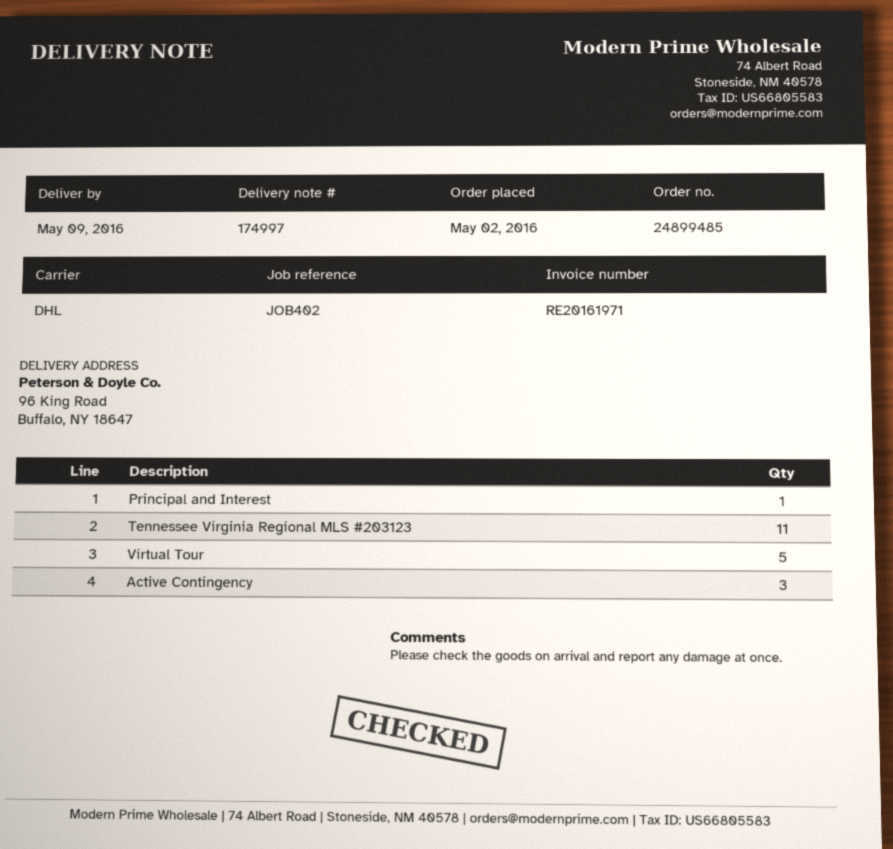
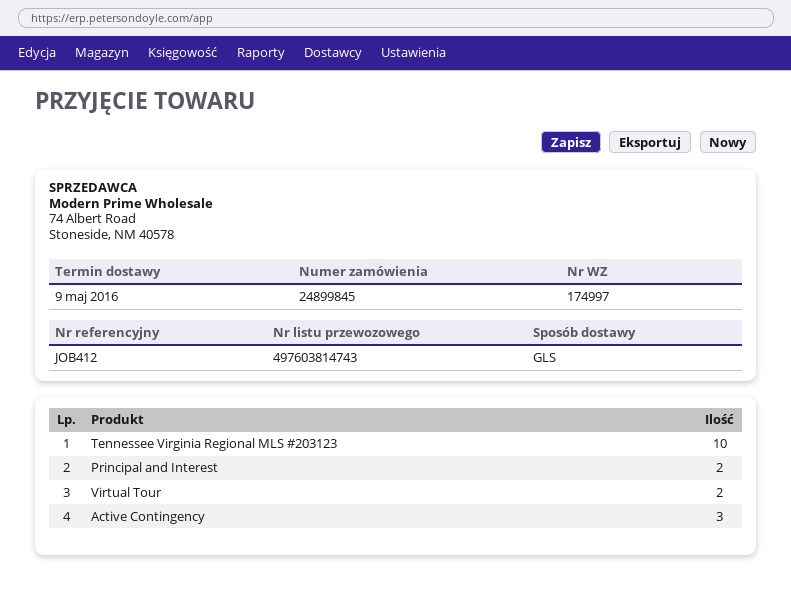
order number: 24899485 -> 24899845
reference: JOB402 -> JOB412
shipping method: DHL -> GLS
Principal and Interest: 1 -> 2
Tennessee Virginia Regional MLS #203123: 11 -> 10
Virtual Tour: 5 -> 2

